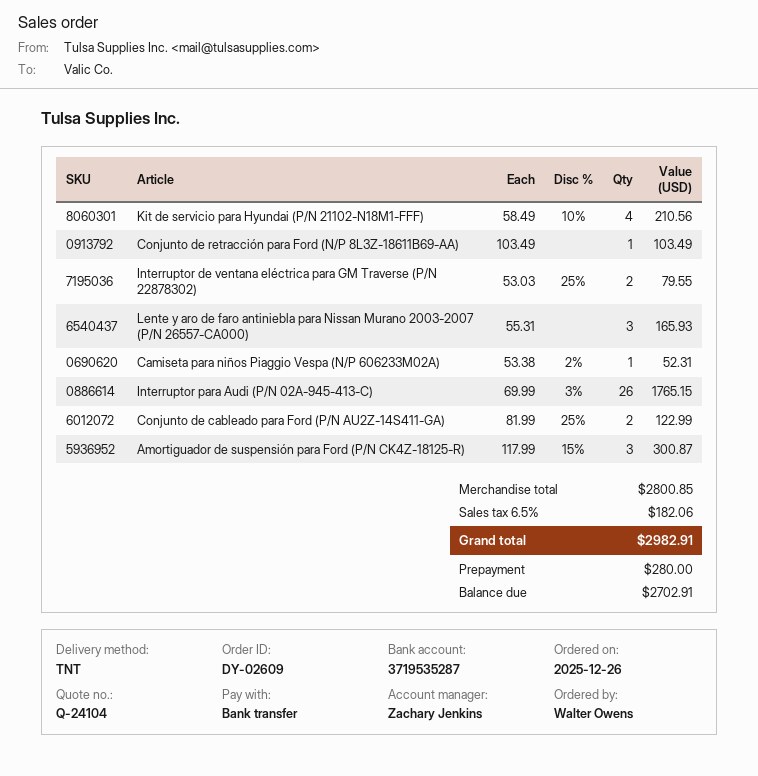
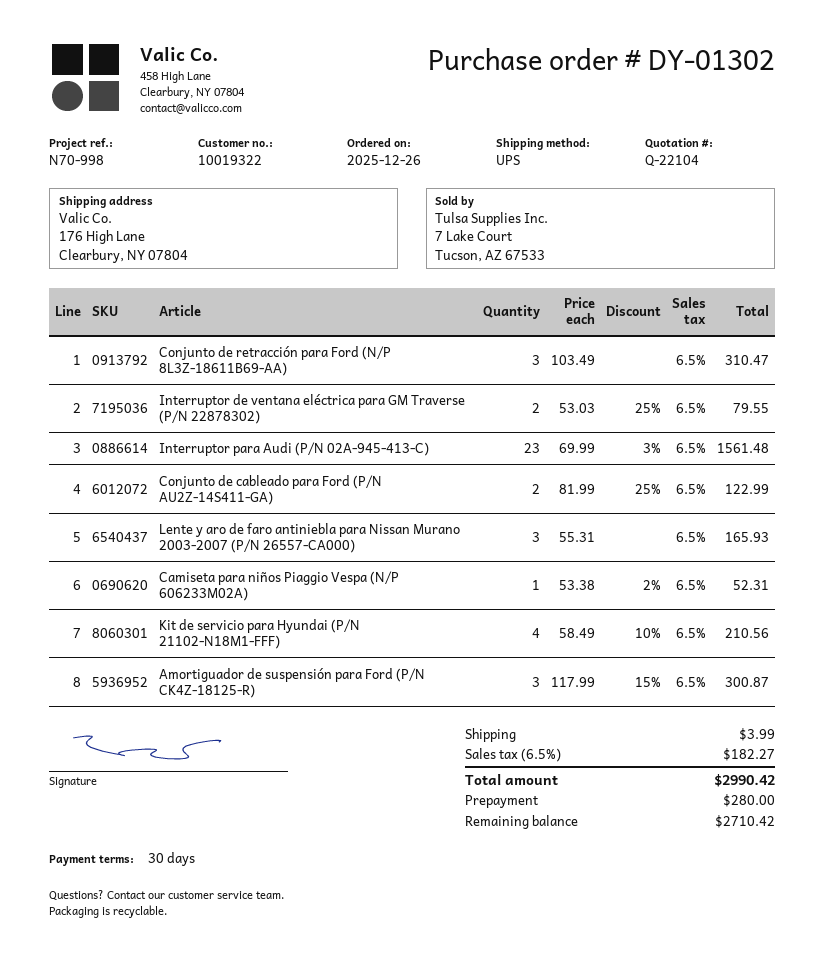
quote number: Q-24104 -> Q-22104
order number: DY-02609 -> DY-01302
shipping method: TNT -> UPS
Conjunto de retracción para Ford (N/P 8L3Z-18611B69-AA): 1 x 103.49 = 103.49 -> 3 x 103.49 = 310.47
Interruptor para Audi (P/N 02A-945-413-C): 26 x 69.99 - 3% = 1765.15 -> 23 x 69.99 - 3% = 1561.48
shipping: none -> 3.99
tax: 6.5% = 182.06 -> 6.5% = 182.27
total: 2982.91 -> 2990.42
balance: 2702.91 -> 2710.42

